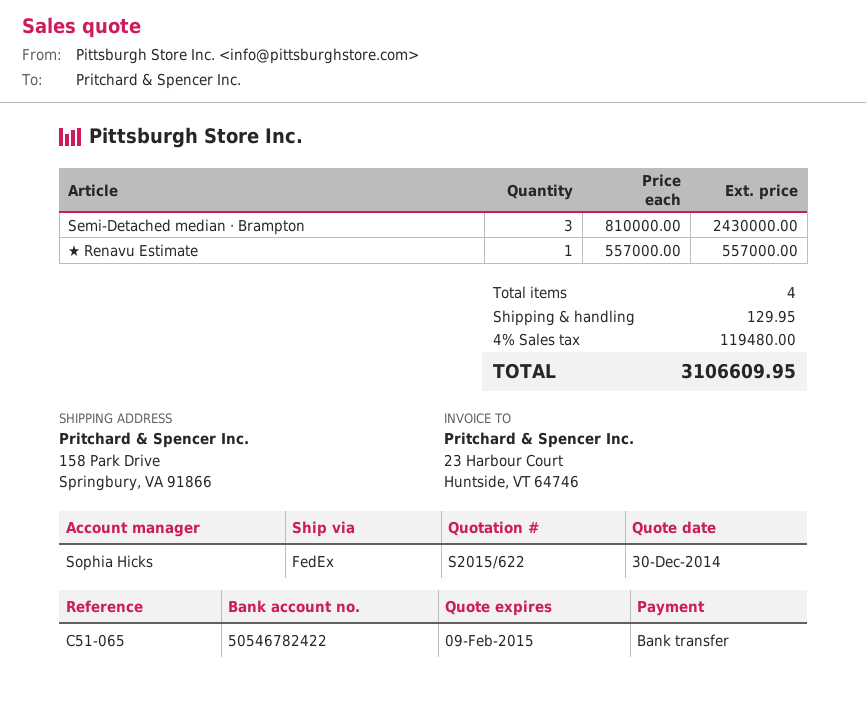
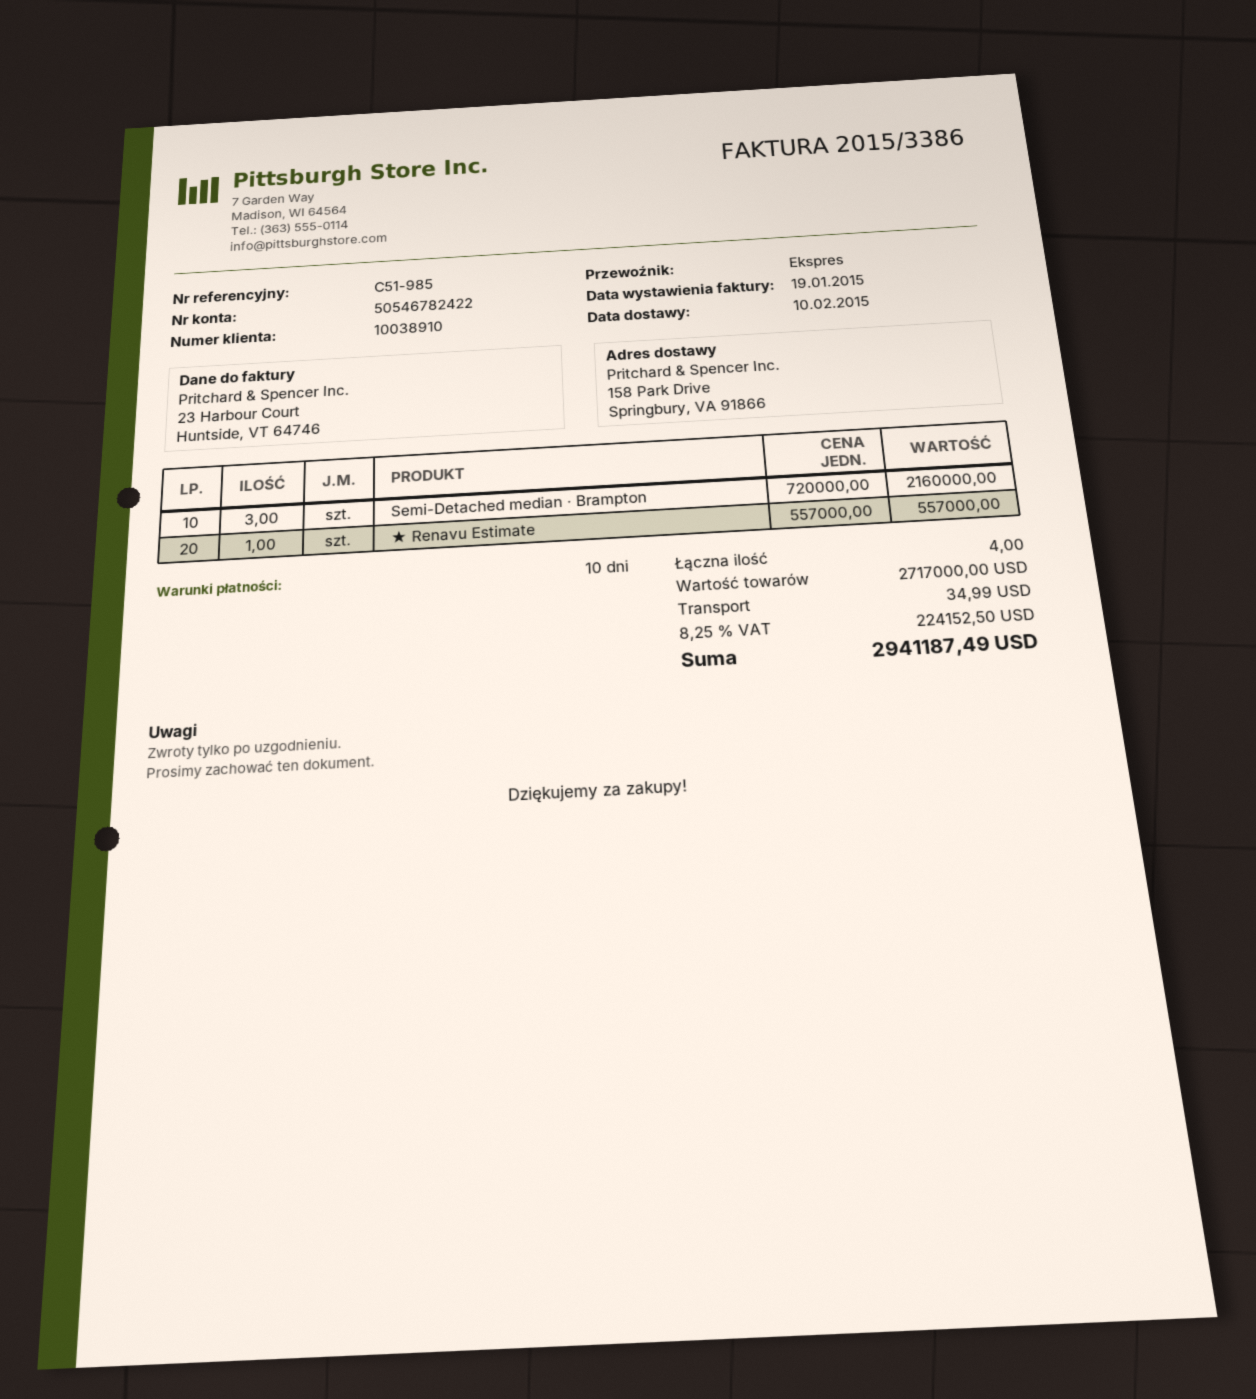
reference: C51-065 -> C51-985
shipping method: FedEx -> express
Semi-Detached median · Brampton: 3 x 810000.00 = 2430000.00 -> 3 x 720000.00 = 2160000.00
shipping: 129.95 -> 34.99
tax: 4% = 119480.00 -> 8.25% = 224152.50
total: 3106609.95 -> 2941187.49

